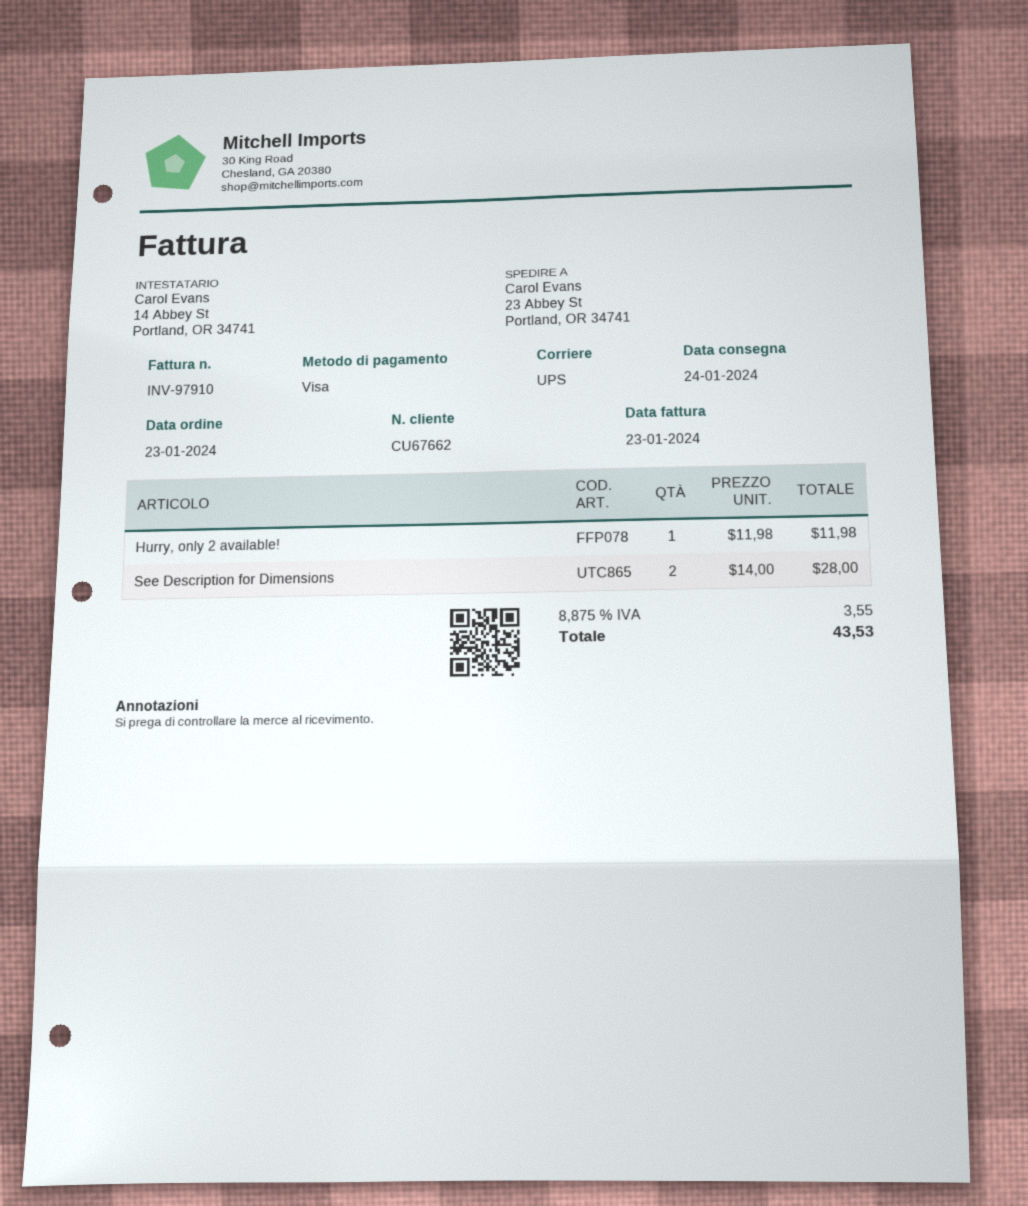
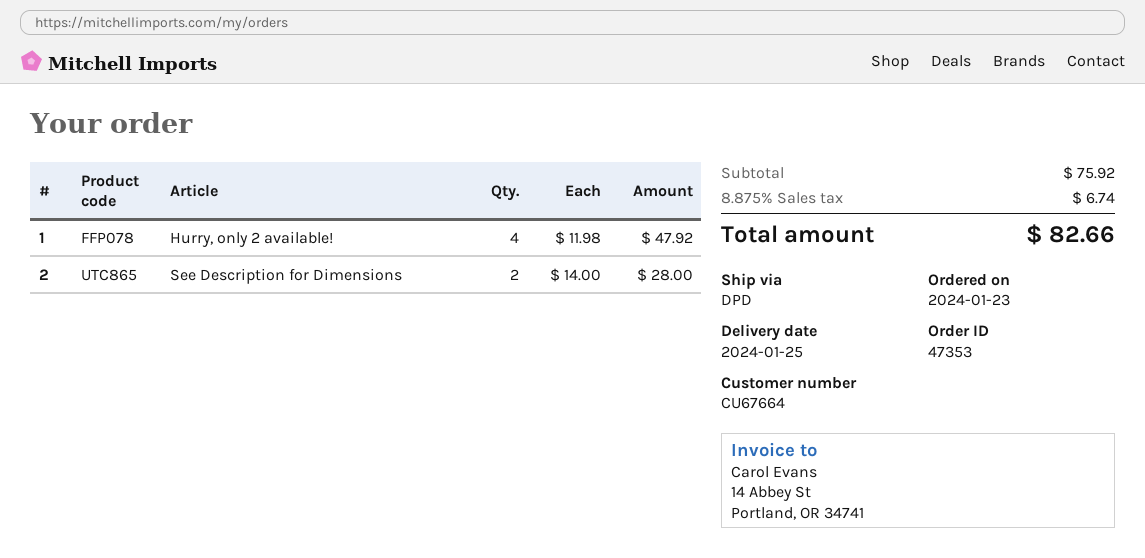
delivery date: 2024-01-24 -> 2024-01-25
customer number: CU67662 -> CU67664
shipping method: UPS -> DPD
Hurry, only 2 available!: 1 x 11.98 = 11.98 -> 4 x 11.98 = 47.92
tax: 8.875% = 3.55 -> 8.875% = 6.74
total: 43.53 -> 82.66

